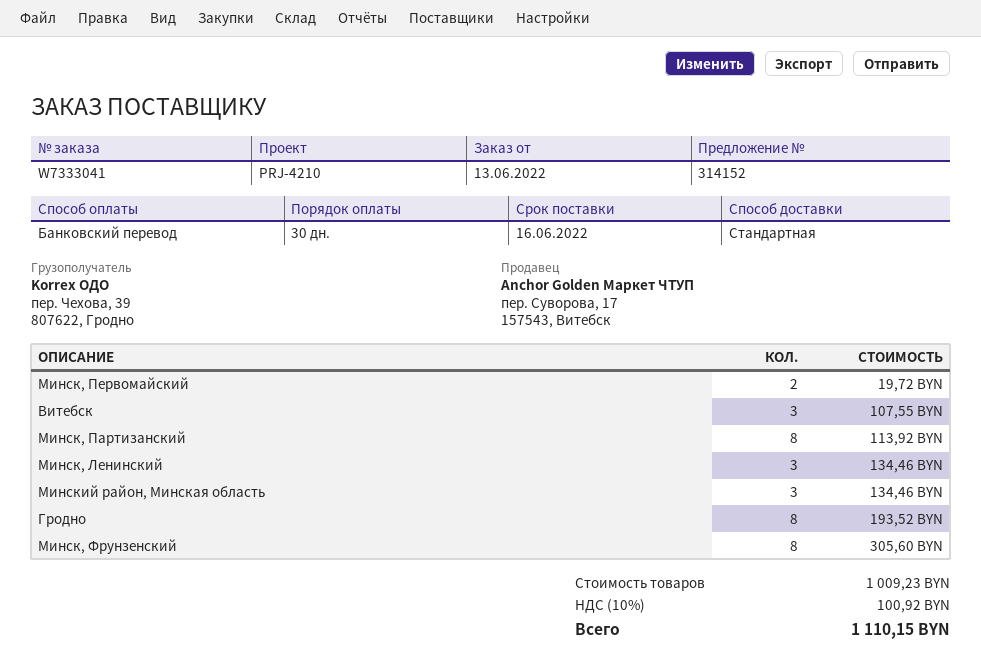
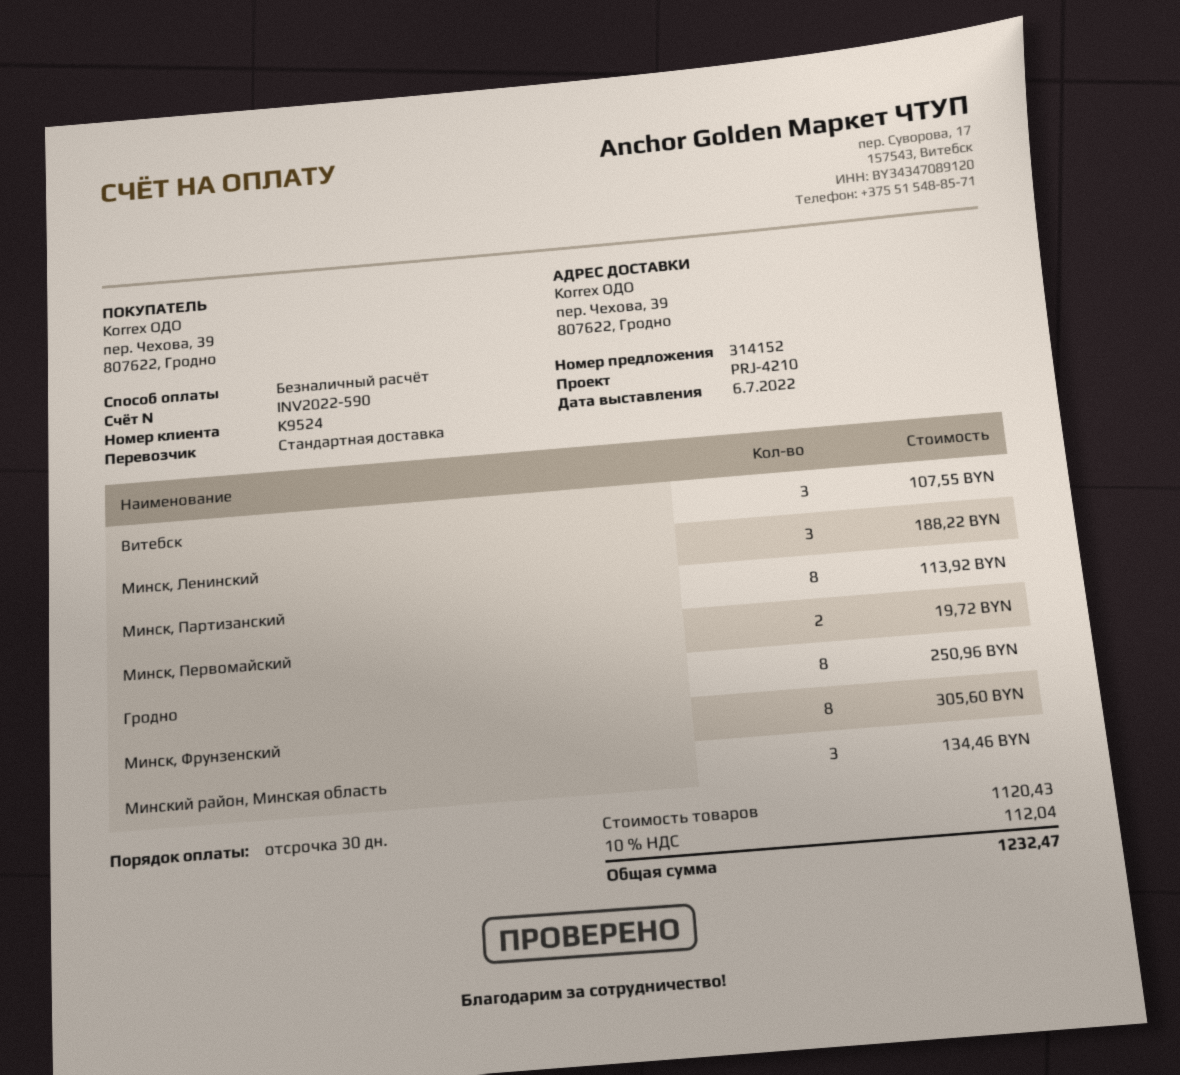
Минск, Ленинский: 3 for 134.46 -> 3 for 188.22
Гродно: 8 for 193.52 -> 8 for 250.96
subtotal: 1009.23 -> 1120.43
tax: 10% = 100.92 -> 10% = 112.04
total: 1110.15 -> 1232.47

